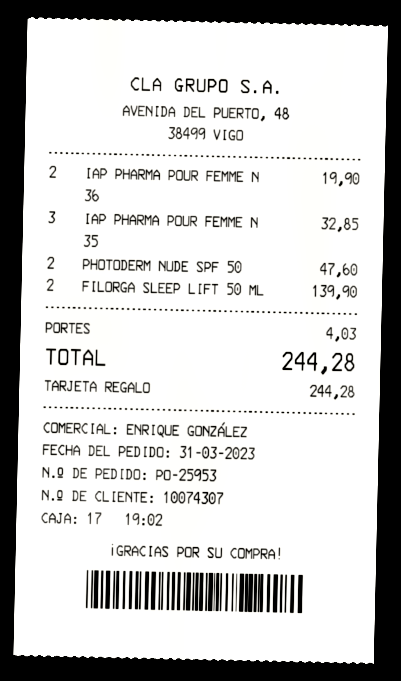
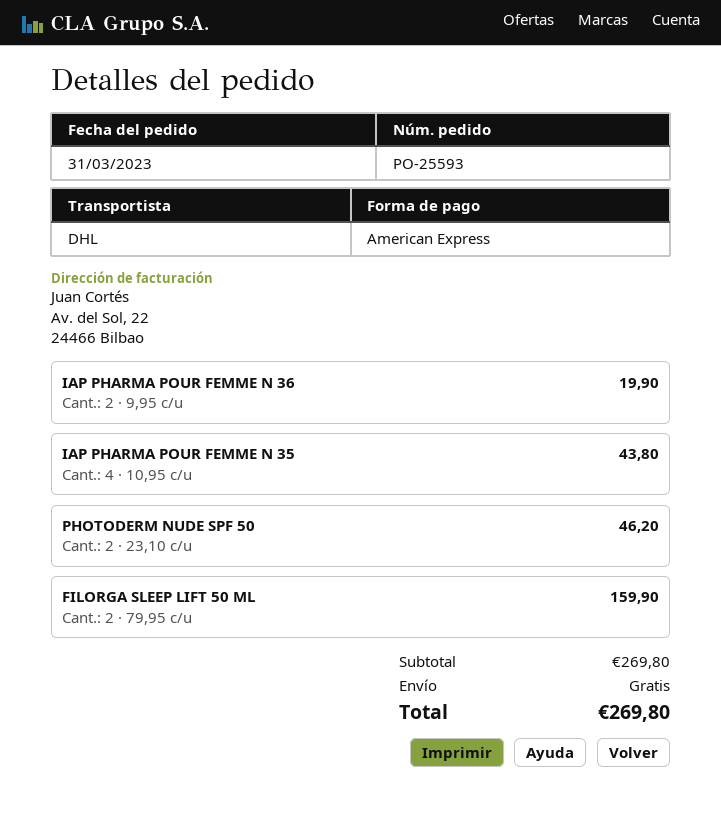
order number: PO-25953 -> PO-25593
payment method: gift card -> American Express
IAP PHARMA POUR FEMME N 35: 3 for 32.85 -> 4 for 43.80
PHOTODERM NUDE SPF 50: 2 for 47.60 -> 2 for 46.20
FILORGA SLEEP LIFT 50 ML: 2 for 139.90 -> 2 for 159.90
shipping: 4.03 -> 0.00
total: 244.28 -> 269.80

